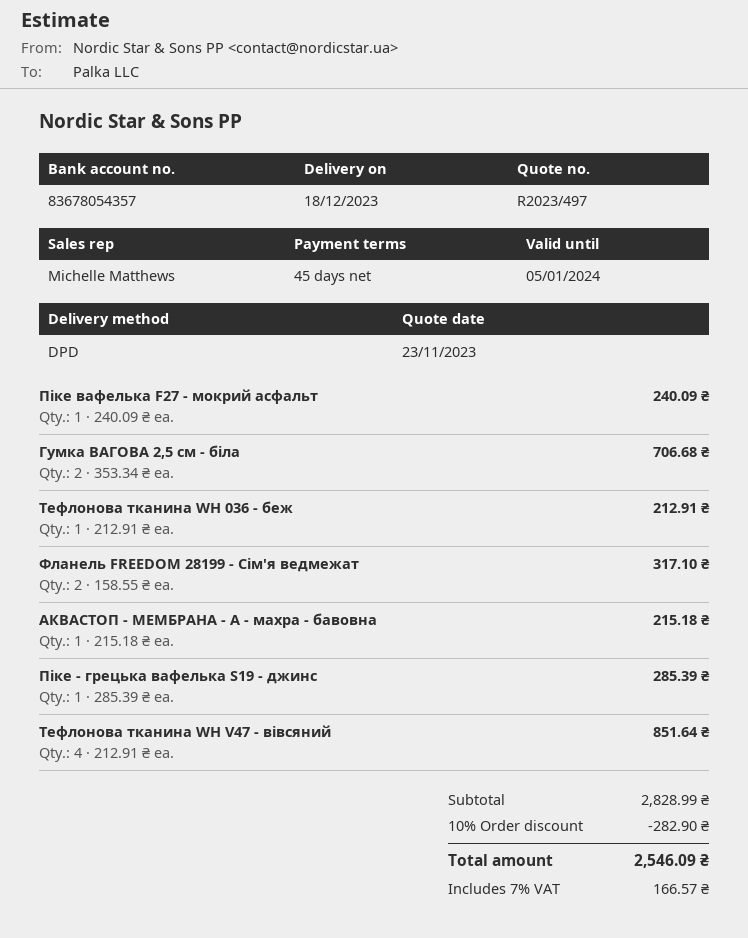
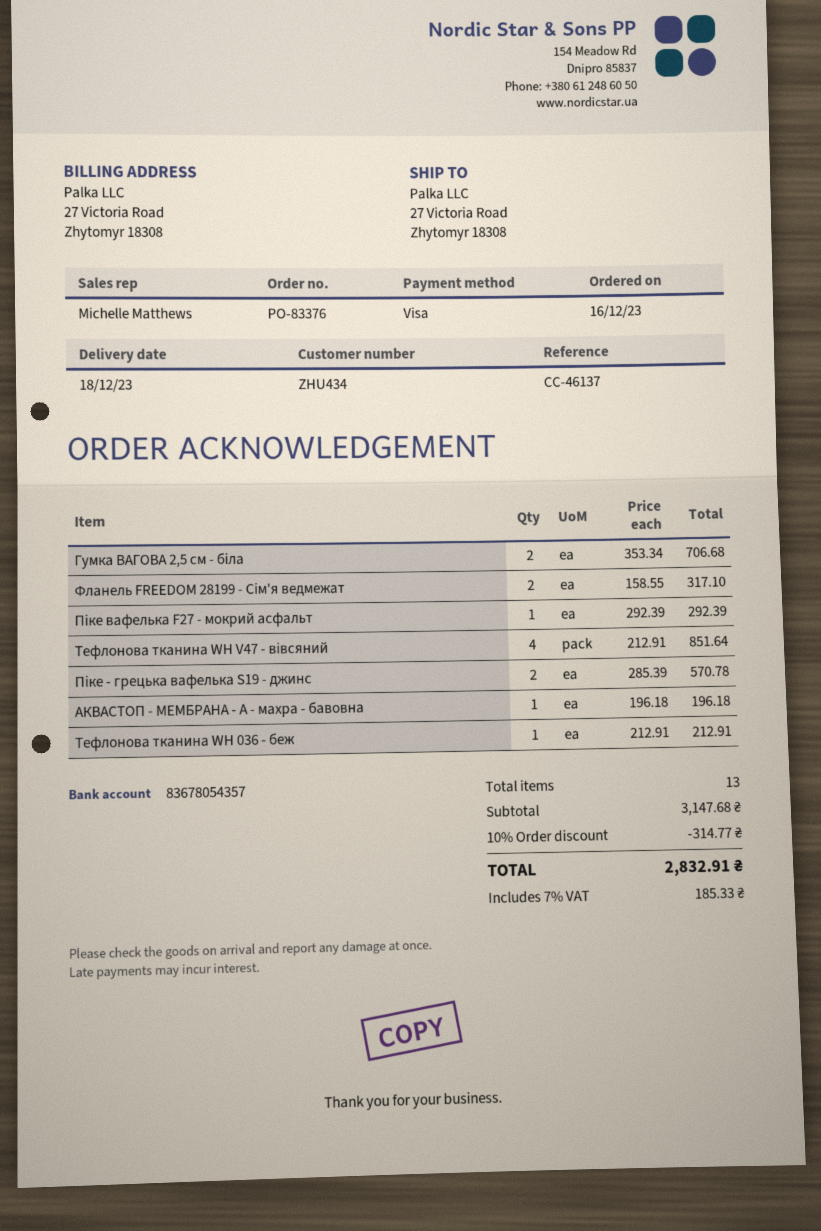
Піке вафелька F27 - мокрий асфальт: 1 x 240.09 = 240.09 -> 1 x 292.39 = 292.39
АКВАСТОП - МЕМБРАНА - А - махра - бавовна: 1 x 215.18 = 215.18 -> 1 x 196.18 = 196.18
Піке - грецька вафелька S19 - джинс: 1 x 285.39 = 285.39 -> 2 x 285.39 = 570.78
subtotal: 2828.99 -> 3147.68
discount: 10% = 282.90 -> 10% = 314.77
tax: 7% = 166.57 -> 7% = 185.33
total: 2546.09 -> 2832.91

